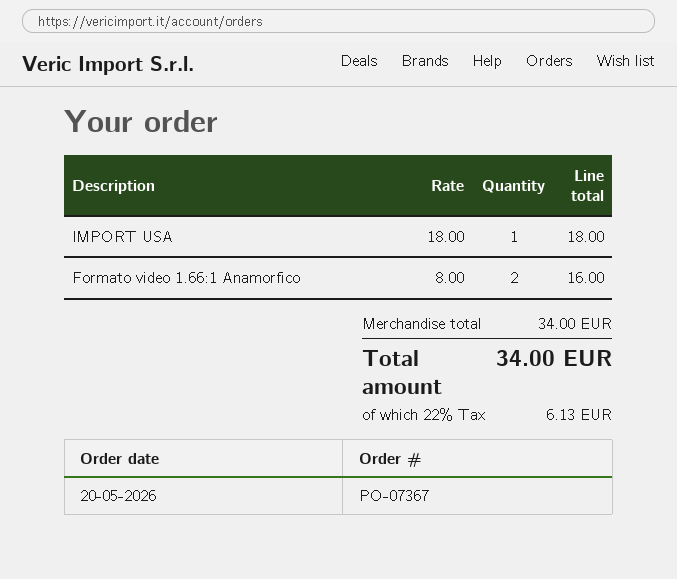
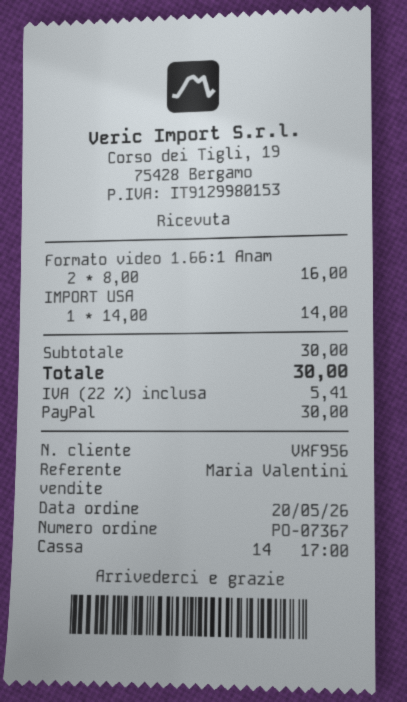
IMPORT USA: 1 x 18.00 = 18.00 -> 1 x 14.00 = 14.00
subtotal: 34.00 -> 30.00
tax: 22% = 6.13 -> 22% = 5.41
total: 34.00 -> 30.00

